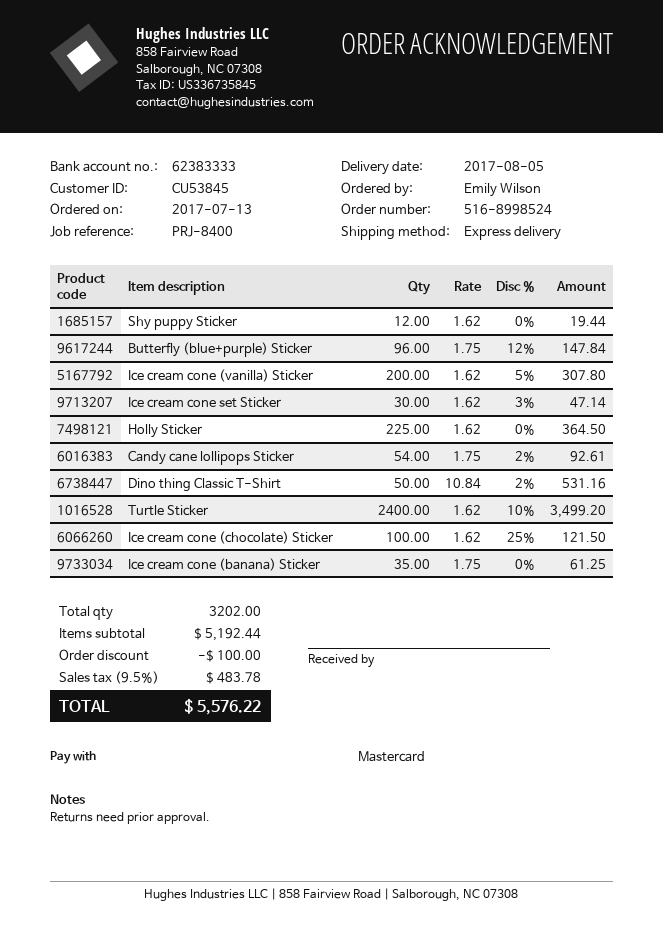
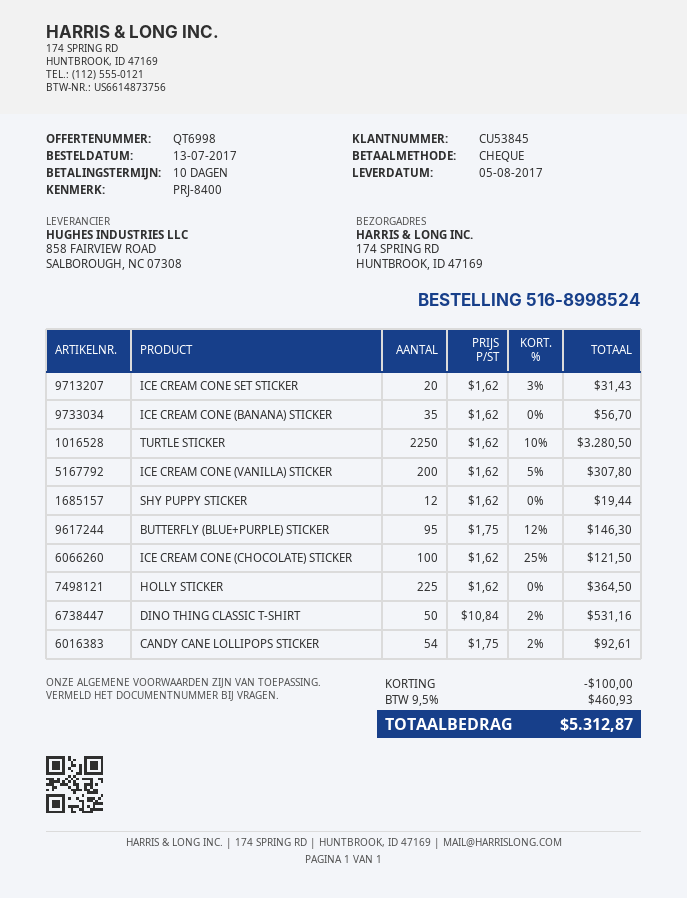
payment method: Mastercard -> cheque
Butterfly (blue+purple) Sticker: 96 x 1.75 - 12% = 147.84 -> 95 x 1.75 - 12% = 146.30
Ice cream cone set Sticker: 30 x 1.62 - 3% = 47.14 -> 20 x 1.62 - 3% = 31.43
Turtle Sticker: 2400 x 1.62 - 10% = 3499.20 -> 2250 x 1.62 - 10% = 3280.50
Ice cream cone (banana) Sticker: 35 x 1.75 = 61.25 -> 35 x 1.62 = 56.70
tax: 9.5% = 483.78 -> 9.5% = 460.93
total: 5576.22 -> 5312.87

